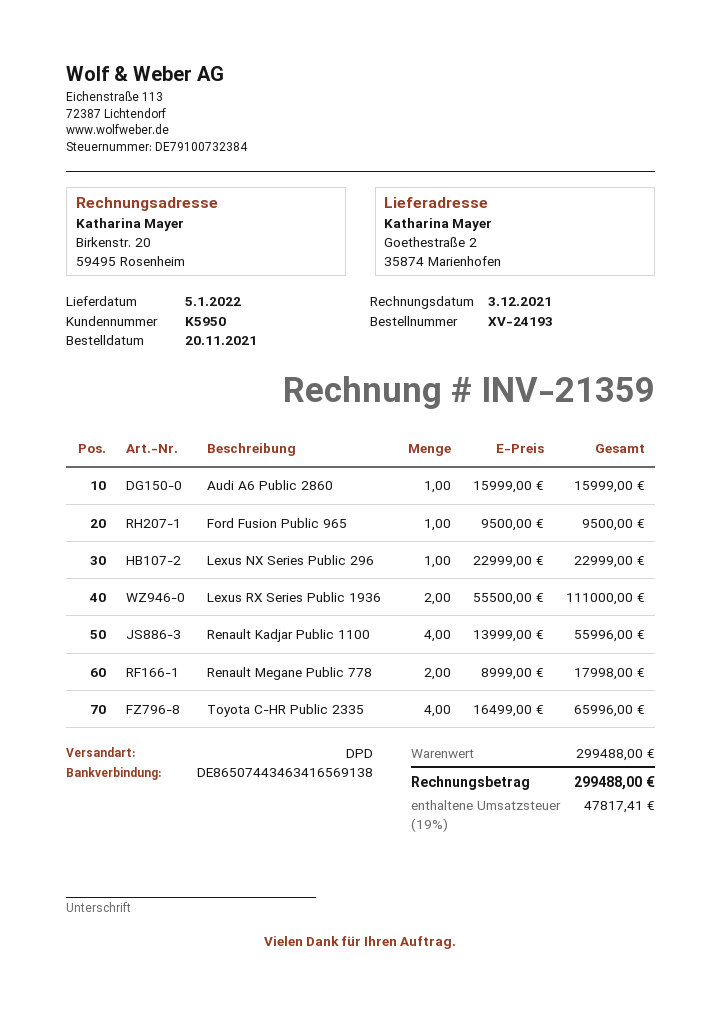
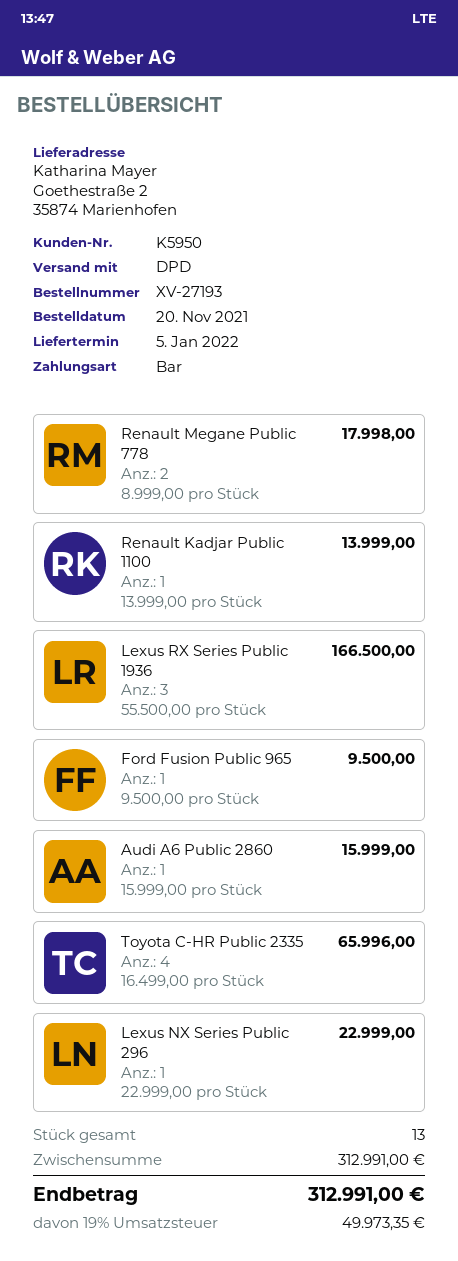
order number: XV-24193 -> XV-27193
Lexus RX Series Public 1936: 2 x 55500.00 = 111000.00 -> 3 x 55500.00 = 166500.00
Renault Kadjar Public 1100: 4 x 13999.00 = 55996.00 -> 1 x 13999.00 = 13999.00
subtotal: 299488.00 -> 312991.00
tax: 19% = 47817.41 -> 19% = 49973.35
total: 299488.00 -> 312991.00

